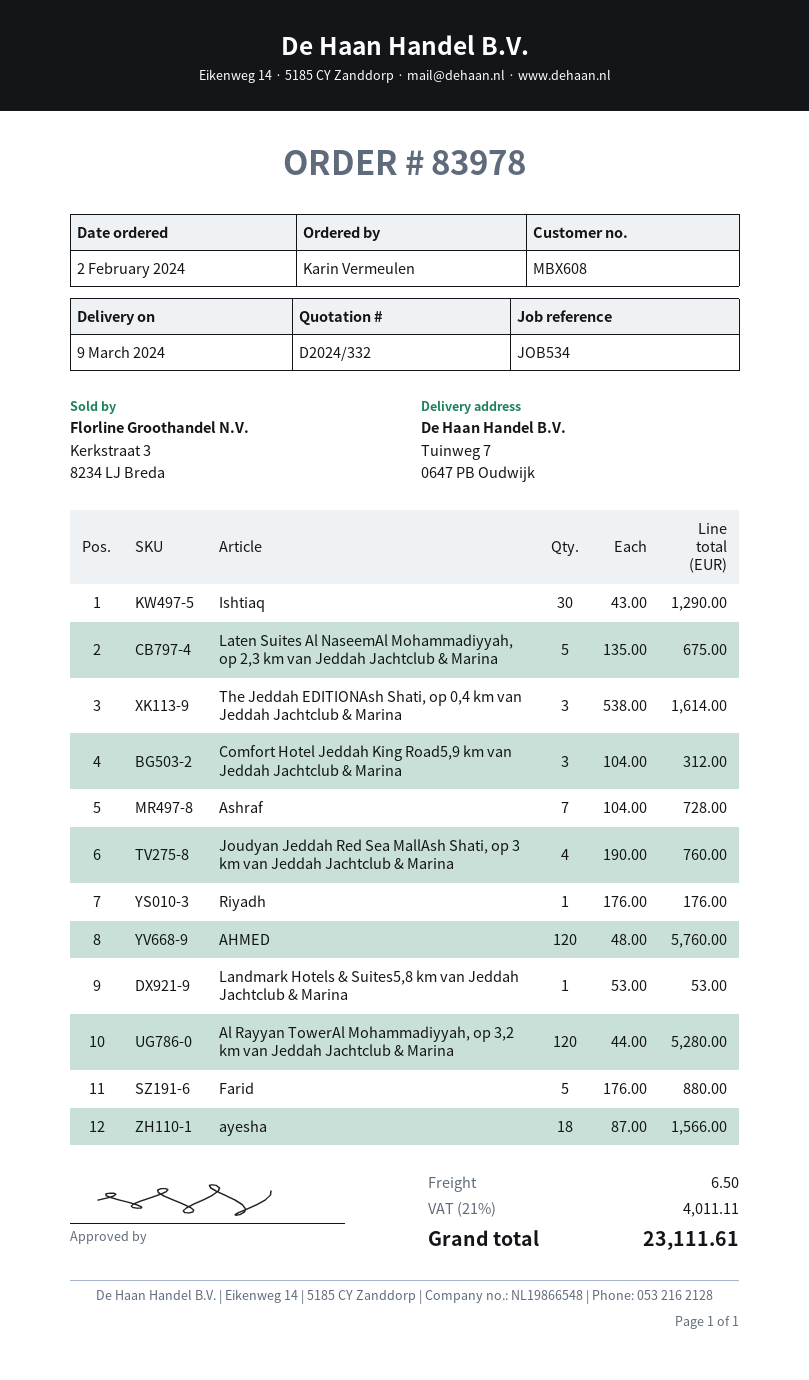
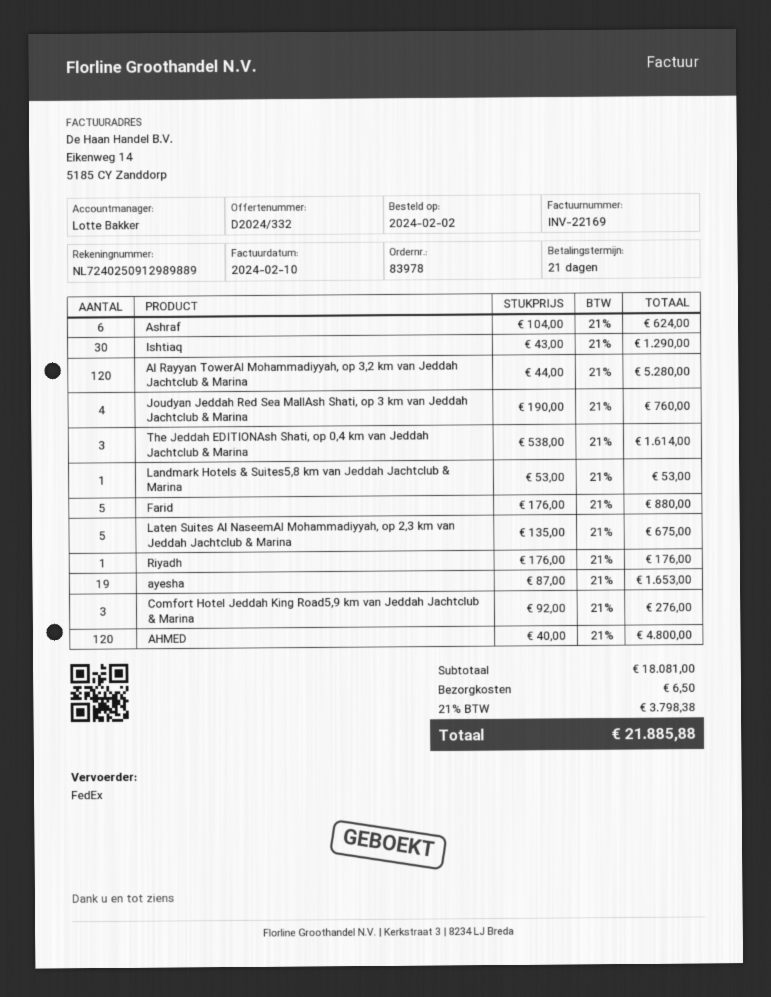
Comfort Hotel Jeddah King Road5,9 km van Jeddah Jachtclub & Marina: 3 x 104.00 = 312.00 -> 3 x 92.00 = 276.00
Ashraf: 7 x 104.00 = 728.00 -> 6 x 104.00 = 624.00
AHMED: 120 x 48.00 = 5760.00 -> 120 x 40.00 = 4800.00
ayesha: 18 x 87.00 = 1566.00 -> 19 x 87.00 = 1653.00
tax: 21% = 4011.11 -> 21% = 3798.38
total: 23111.61 -> 21885.88

